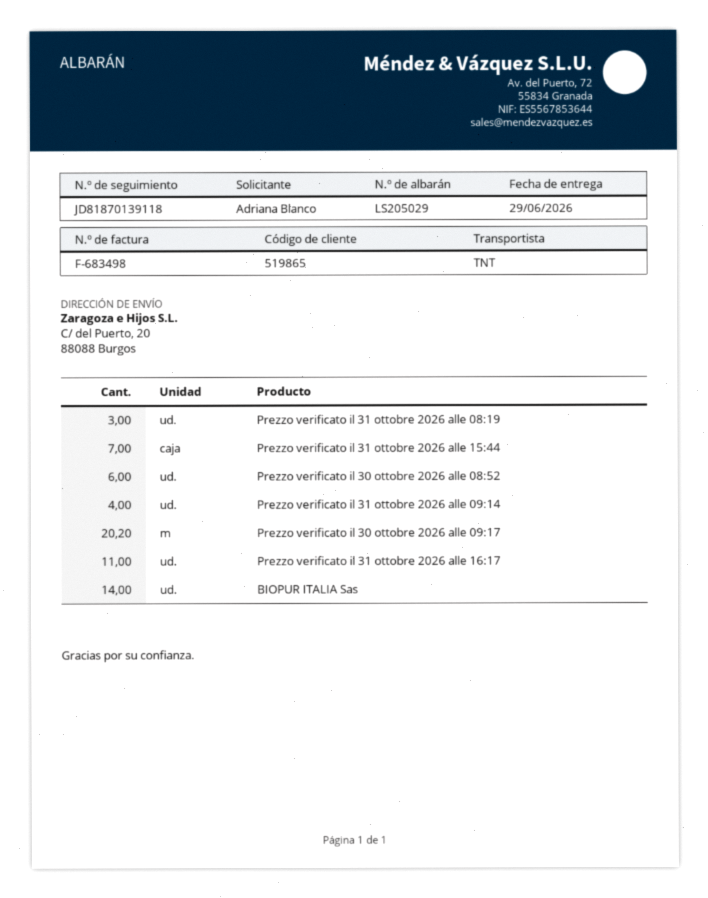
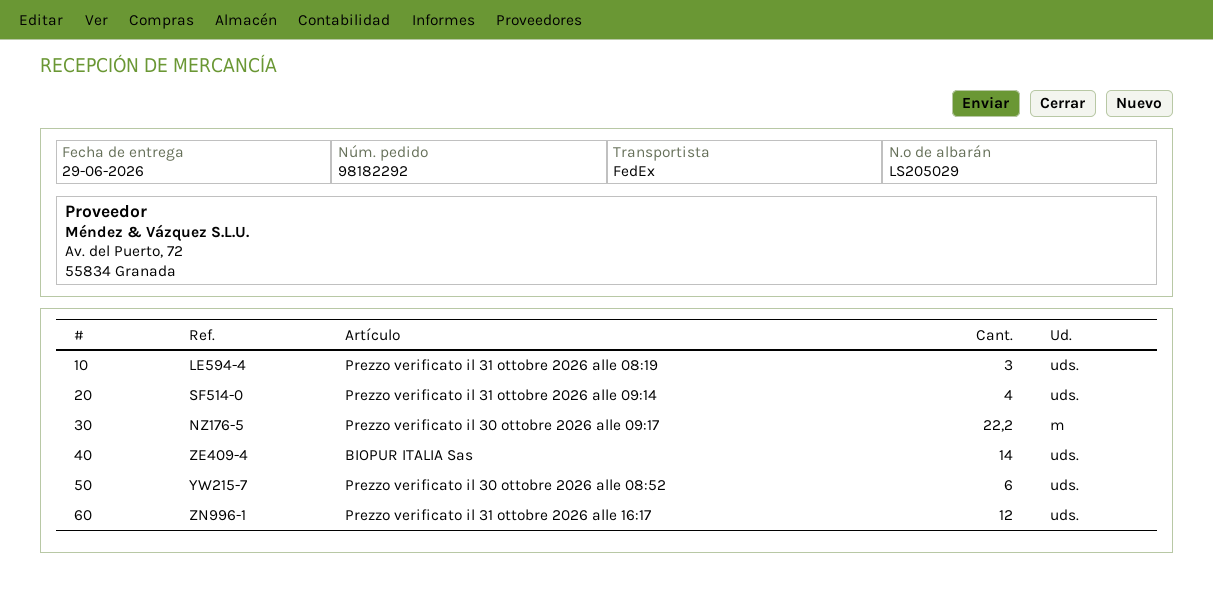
shipping method: TNT -> FedEx
Prezzo verificato il 31 ottobre 2026 alle 15:44: 7 -> none
Prezzo verificato il 30 ottobre 2026 alle 09:17: 20.2 -> 22.2
Prezzo verificato il 31 ottobre 2026 alle 16:17: 11 -> 12

